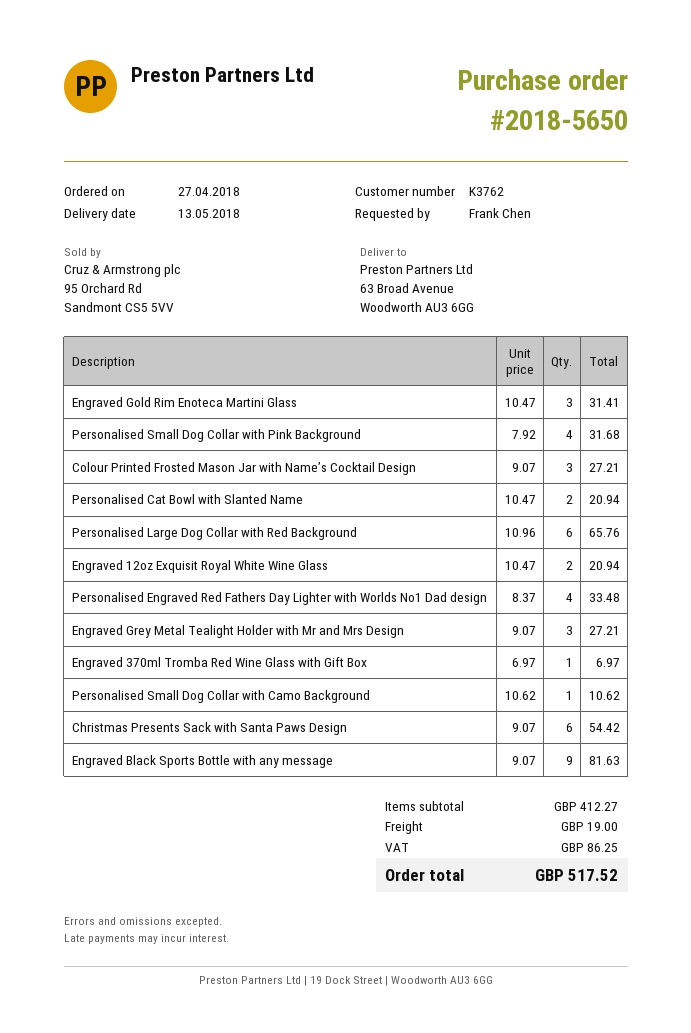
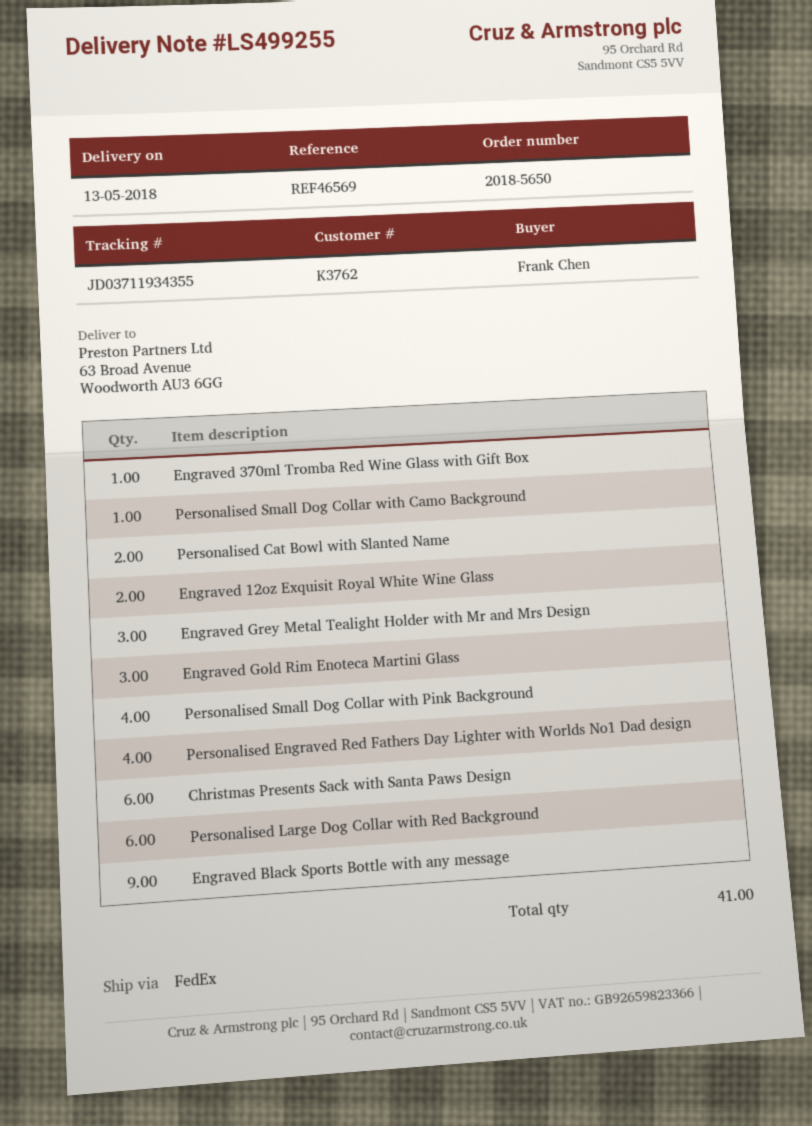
Colour Printed Frosted Mason Jar with Name’s Cocktail Design: 3 -> none

